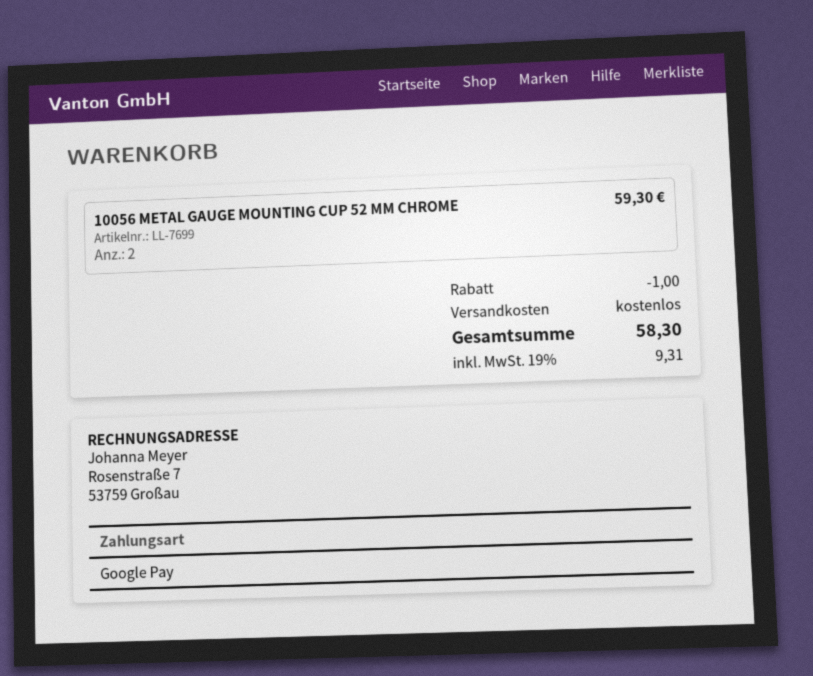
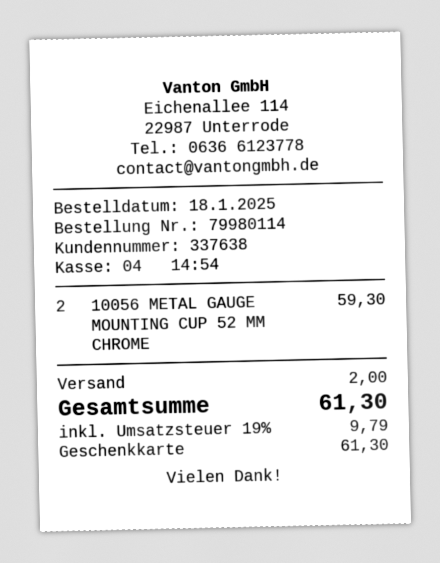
payment method: Google Pay -> gift card
discount: 1.00 -> none
shipping: 0.00 -> 2.00
tax: 19% = 9.31 -> 19% = 9.79
total: 58.30 -> 61.30

